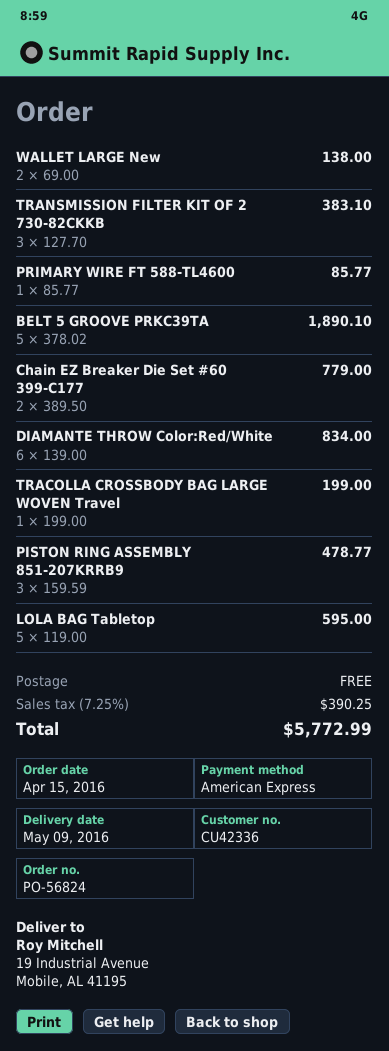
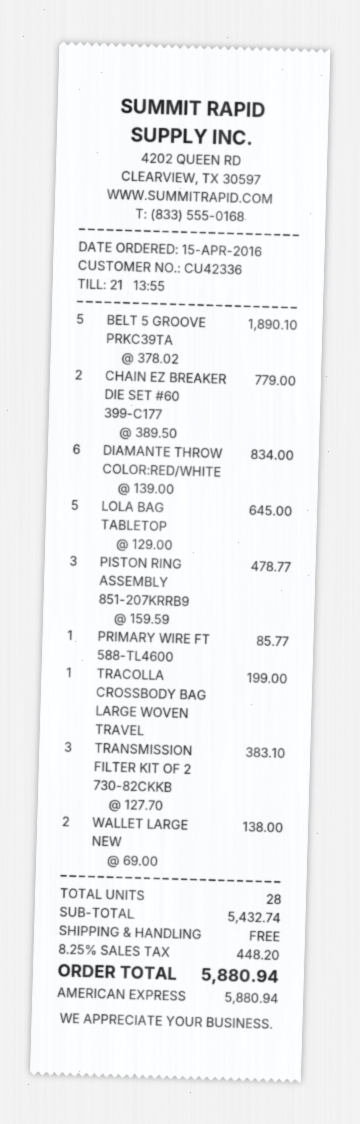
LOLA BAG Tabletop: 5 x 119.00 = 595.00 -> 5 x 129.00 = 645.00
tax: 7.25% = 390.25 -> 8.25% = 448.20
total: 5772.99 -> 5880.94

